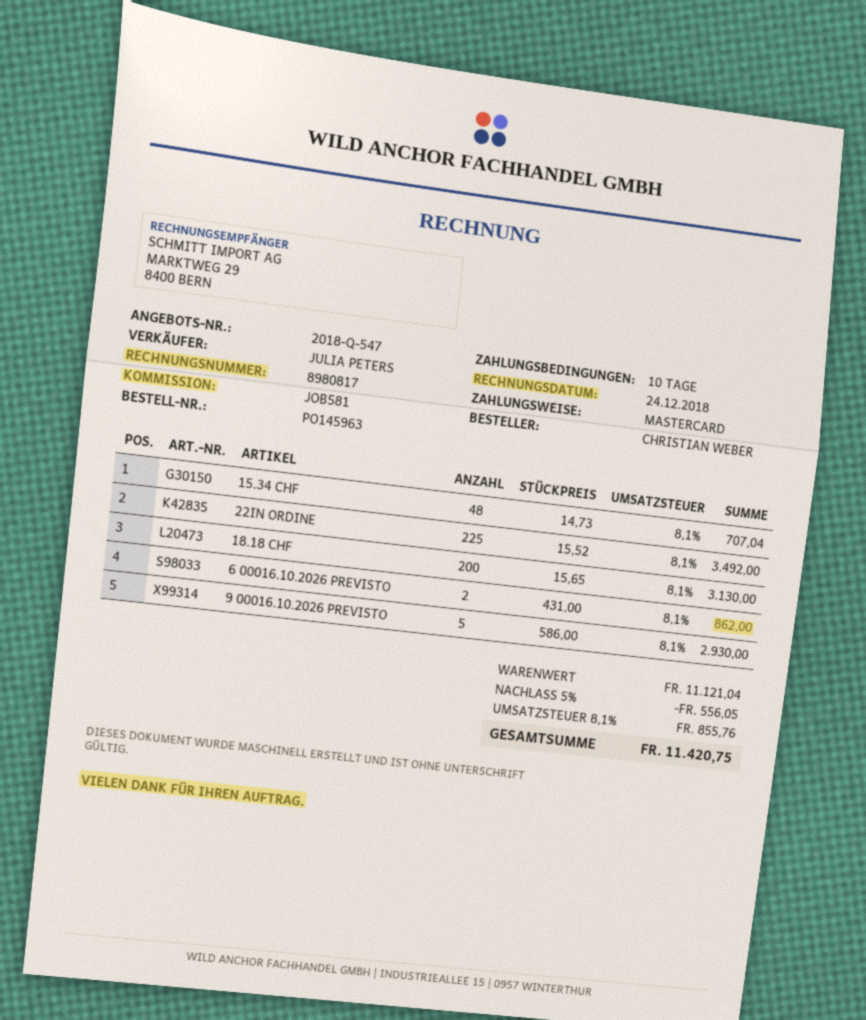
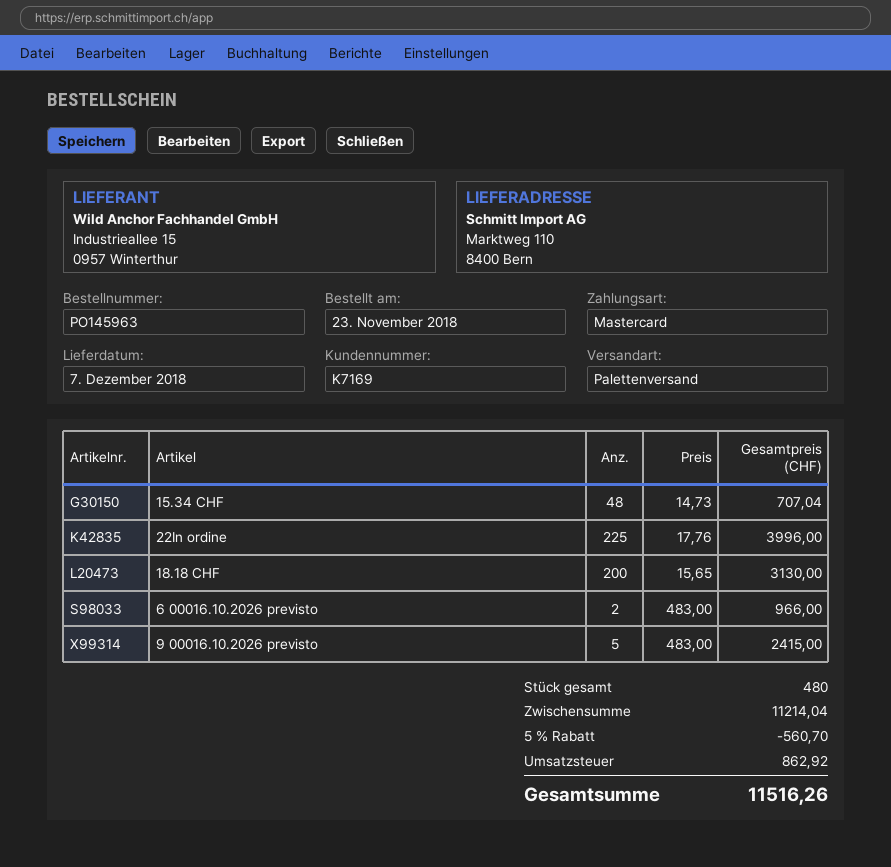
22IN ORDINE: 225 x 15.52 = 3492.00 -> 225 x 17.76 = 3996.00
6 00016.10.2026 PREVISTO: 2 x 431.00 = 862.00 -> 2 x 483.00 = 966.00
9 00016.10.2026 PREVISTO: 5 x 586.00 = 2930.00 -> 5 x 483.00 = 2415.00
subtotal: 11121.04 -> 11214.04
discount: 5% = 556.05 -> 5% = 560.70
tax: 855.76 -> 862.92
total: 11420.75 -> 11516.26

